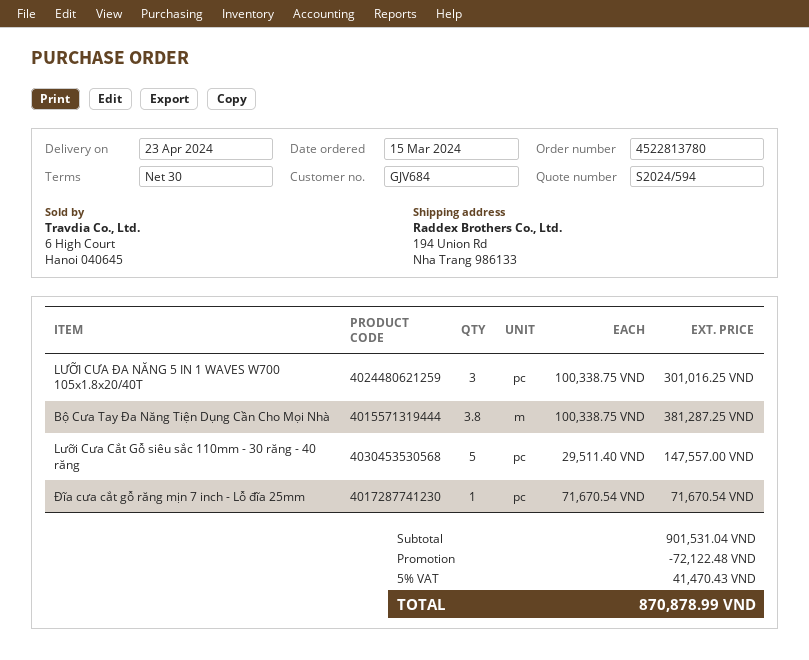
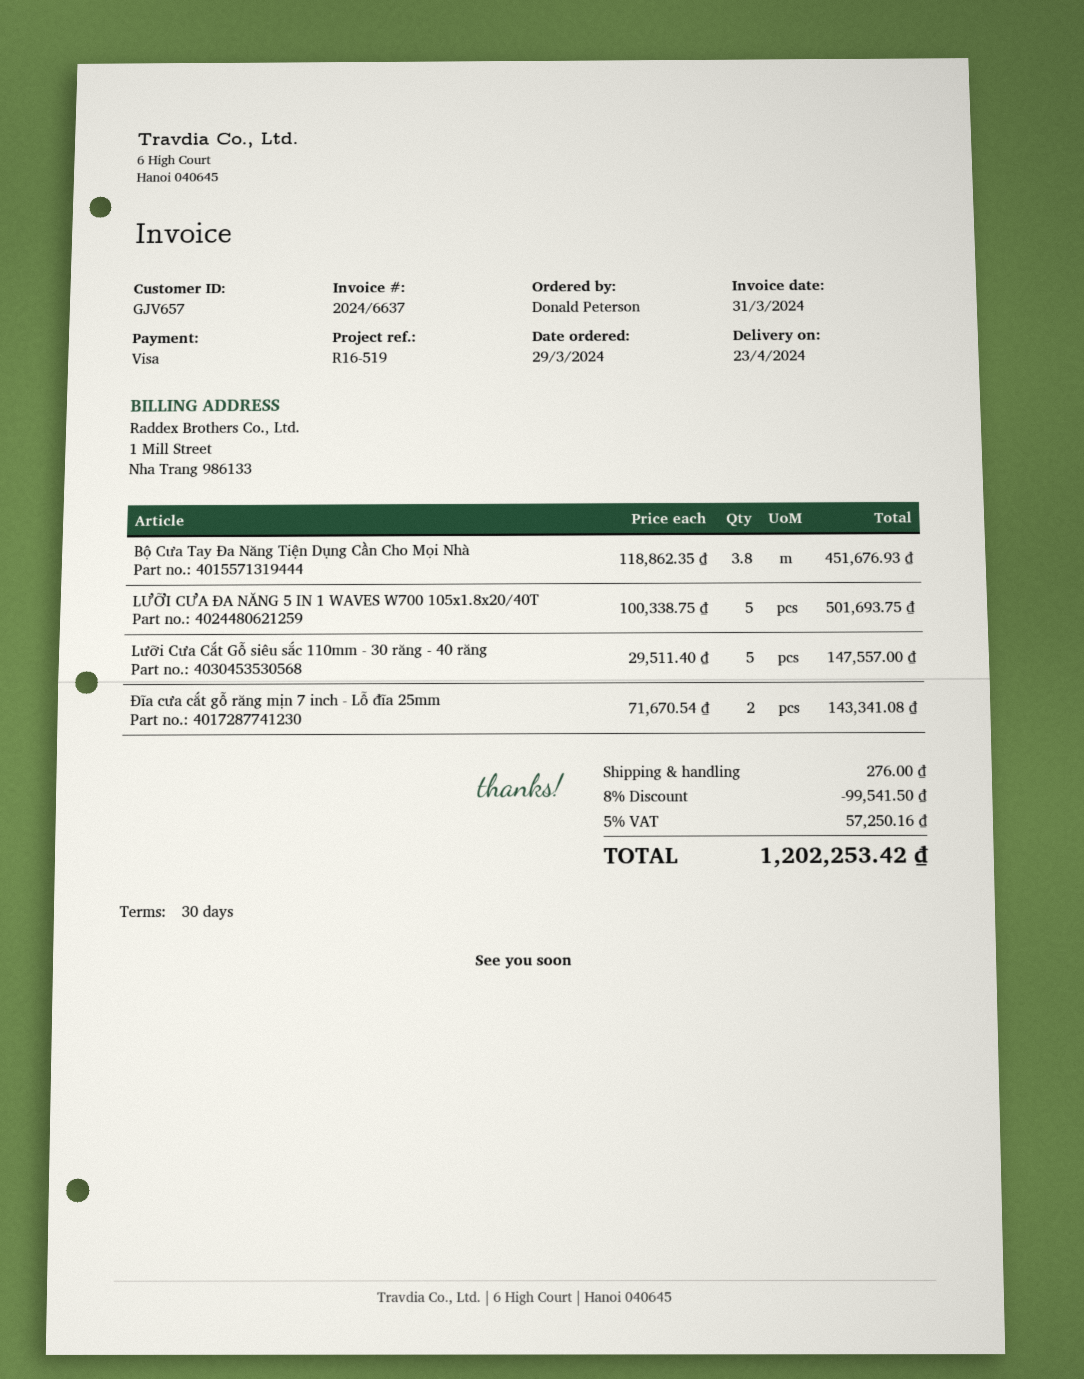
order date: 2024-03-15 -> 2024-03-29
customer number: GJV684 -> GJV657
LƯỠI CƯA ĐA NĂNG 5 IN 1 WAVES W700 105x1.8x20/40T: 3 x 100338.75 = 301016.25 -> 5 x 100338.75 = 501693.75
Bộ Cưa Tay Đa Năng Tiện Dụng Cần Cho Mọi Nhà: 3.8 x 100338.75 = 381287.25 -> 3.8 x 118862.35 = 451676.93
Đĩa cưa cắt gỗ răng mịn 7 inch - Lỗ đĩa 25mm: 1 x 71670.54 = 71670.54 -> 2 x 71670.54 = 143341.08
discount: 72122.48 -> 99541.50
shipping: none -> 276.00
tax: 5% = 41470.43 -> 5% = 57250.16
total: 870878.99 -> 1202253.42

